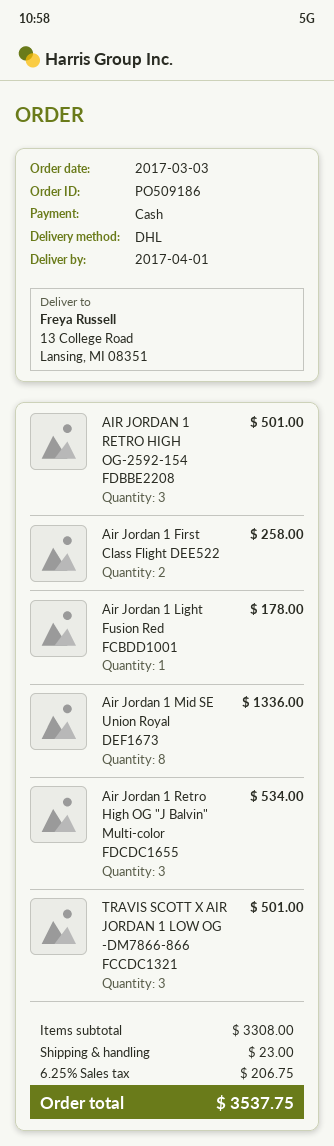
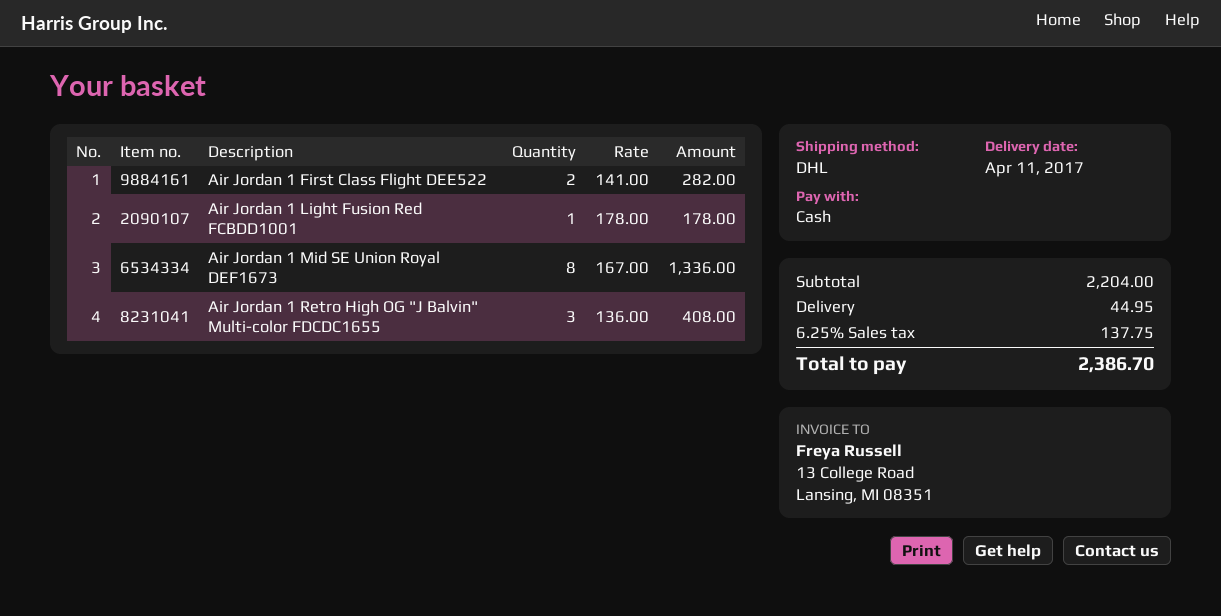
delivery date: 2017-04-01 -> 2017-04-11
AIR JORDAN 1 RETRO HIGH OG-2592-154 FDBBE2208: 3 for 501.00 -> none
Air Jordan 1 First Class Flight DEE522: 2 for 258.00 -> 2 for 282.00
Air Jordan 1 Retro High OG "J Balvin" Multi-color FDCDC1655: 3 for 534.00 -> 3 for 408.00
TRAVIS SCOTT X AIR JORDAN 1 LOW OG -DM7866-866 FCCDC1321: 3 for 501.00 -> none
subtotal: 3308.00 -> 2204.00
shipping: 23.00 -> 44.95
tax: 6.25% = 206.75 -> 6.25% = 137.75
total: 3537.75 -> 2386.70

